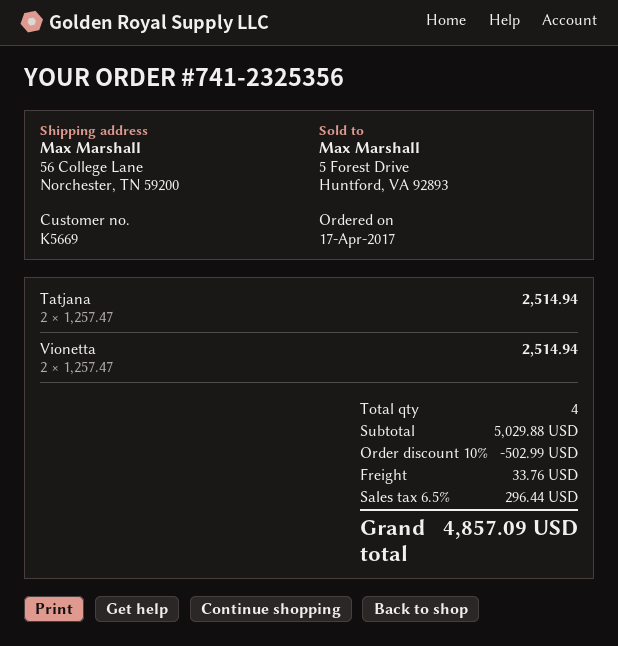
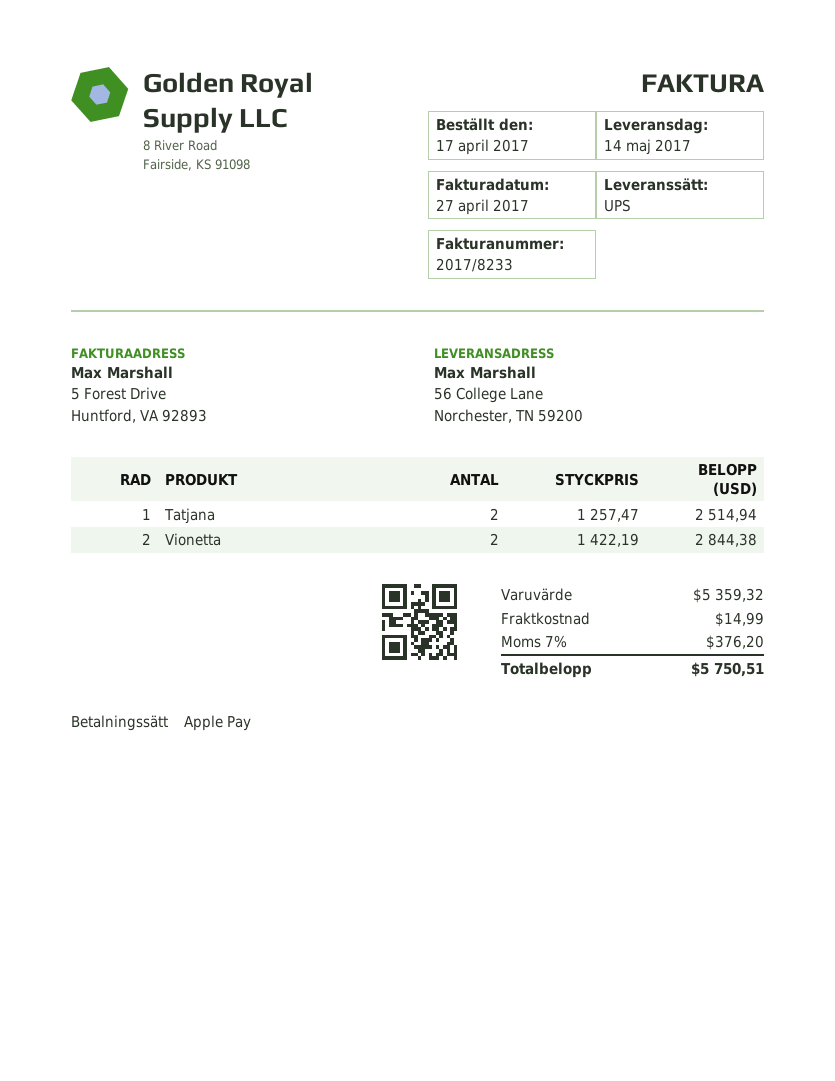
Vionetta: 2 x 1257.47 = 2514.94 -> 2 x 1422.19 = 2844.38
subtotal: 5029.88 -> 5359.32
discount: 10% = 502.99 -> none
shipping: 33.76 -> 14.99
tax: 6.5% = 296.44 -> 7% = 376.20
total: 4857.09 -> 5750.51

